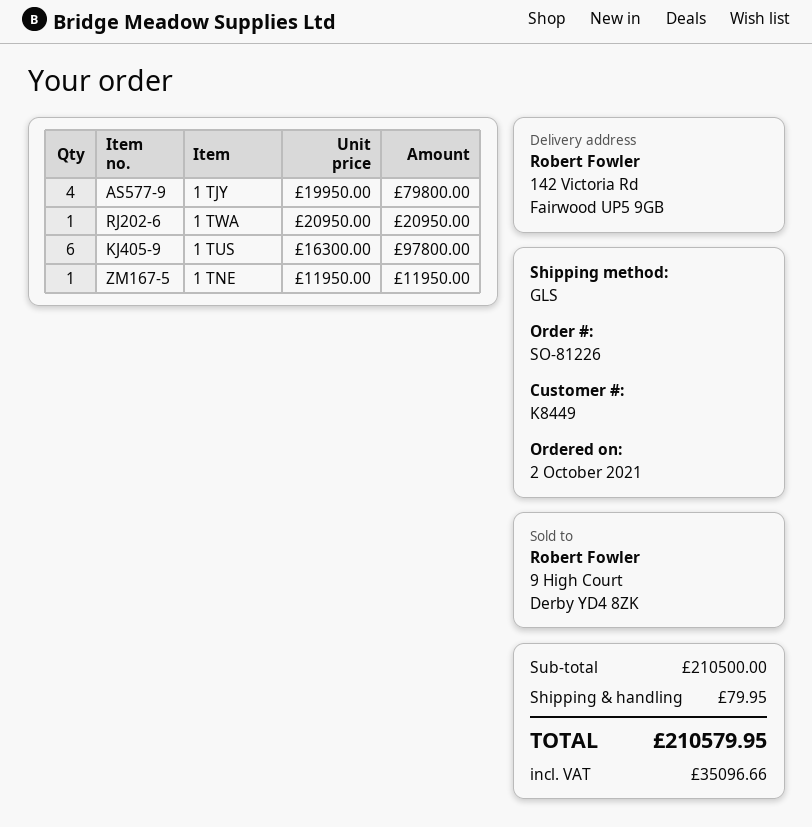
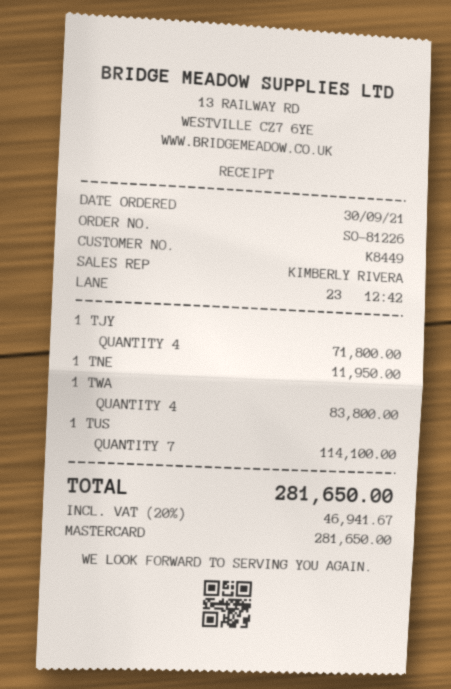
order date: 2021-10-02 -> 2021-09-30
1 TJY: 4 for 79800.00 -> 4 for 71800.00
1 TWA: 1 for 20950.00 -> 4 for 83800.00
1 TUS: 6 for 97800.00 -> 7 for 114100.00
shipping: 79.95 -> none
tax: 35096.66 -> 46941.67
total: 210579.95 -> 281650.00

